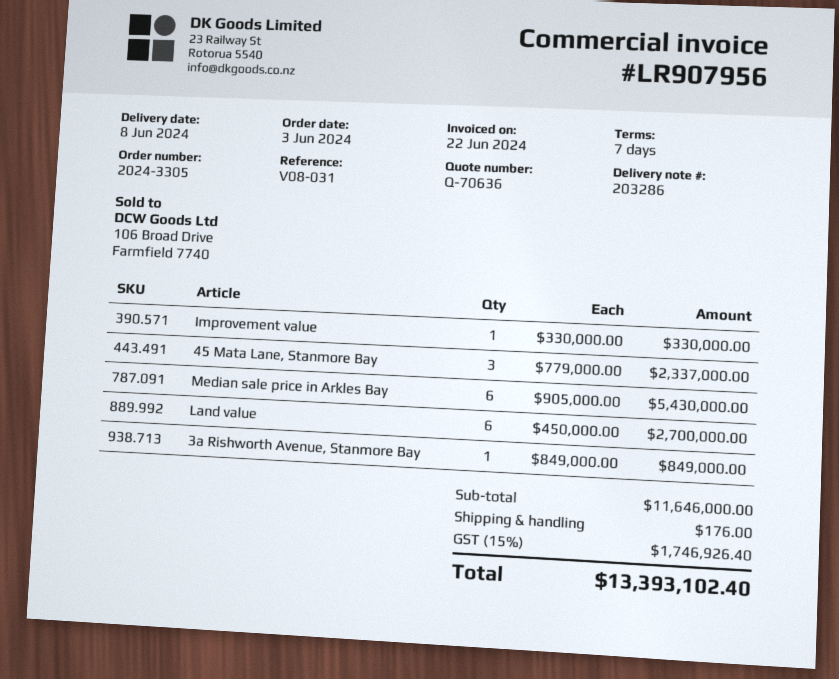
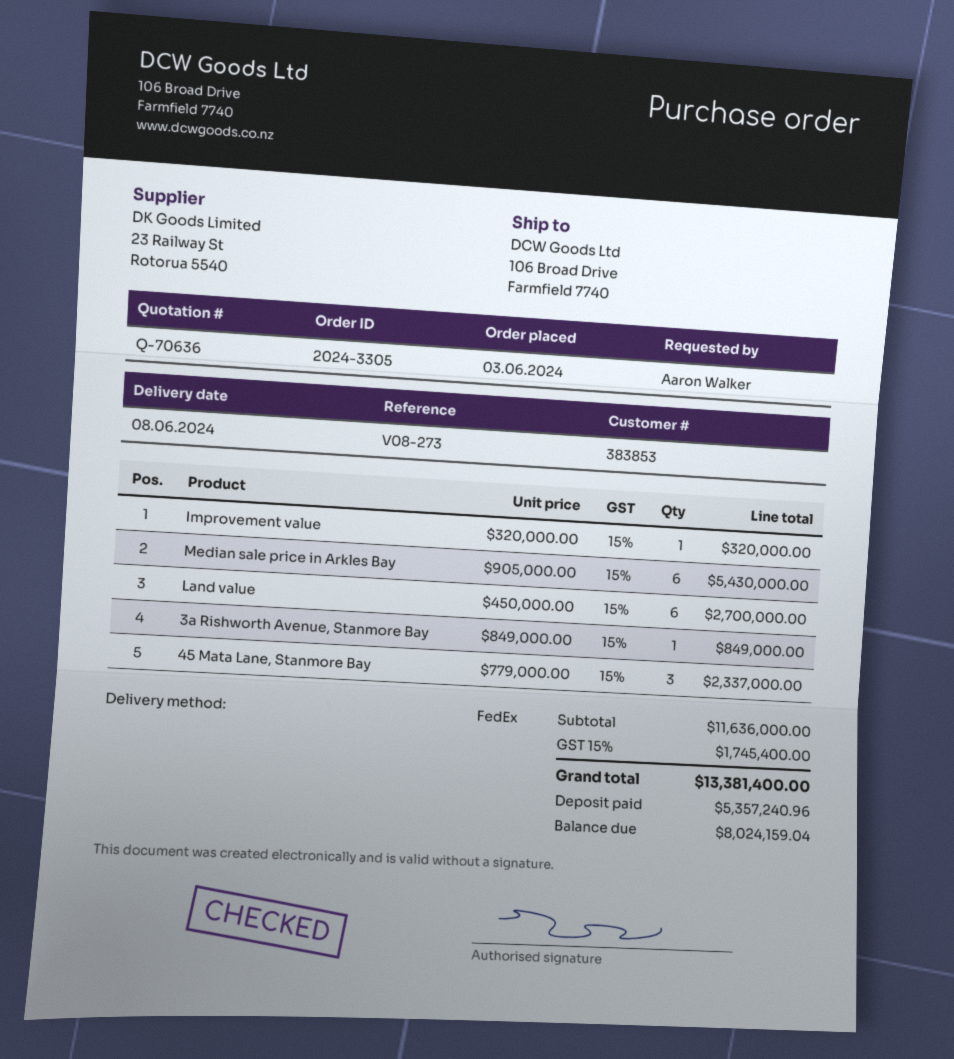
reference: V08-031 -> V08-273
Improvement value: 1 x 330000.00 = 330000.00 -> 1 x 320000.00 = 320000.00
subtotal: 11646000.00 -> 11636000.00
shipping: 176.00 -> none
tax: 15% = 1746926.40 -> 15% = 1745400.00
total: 13393102.40 -> 13381400.00

